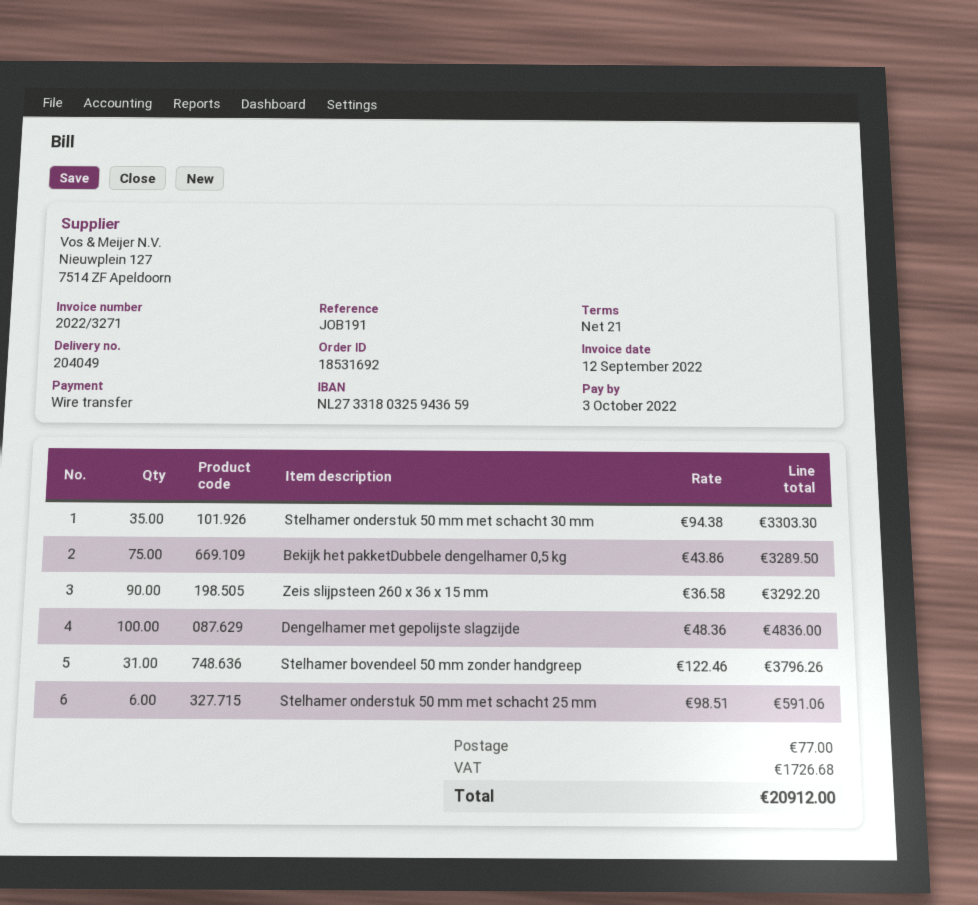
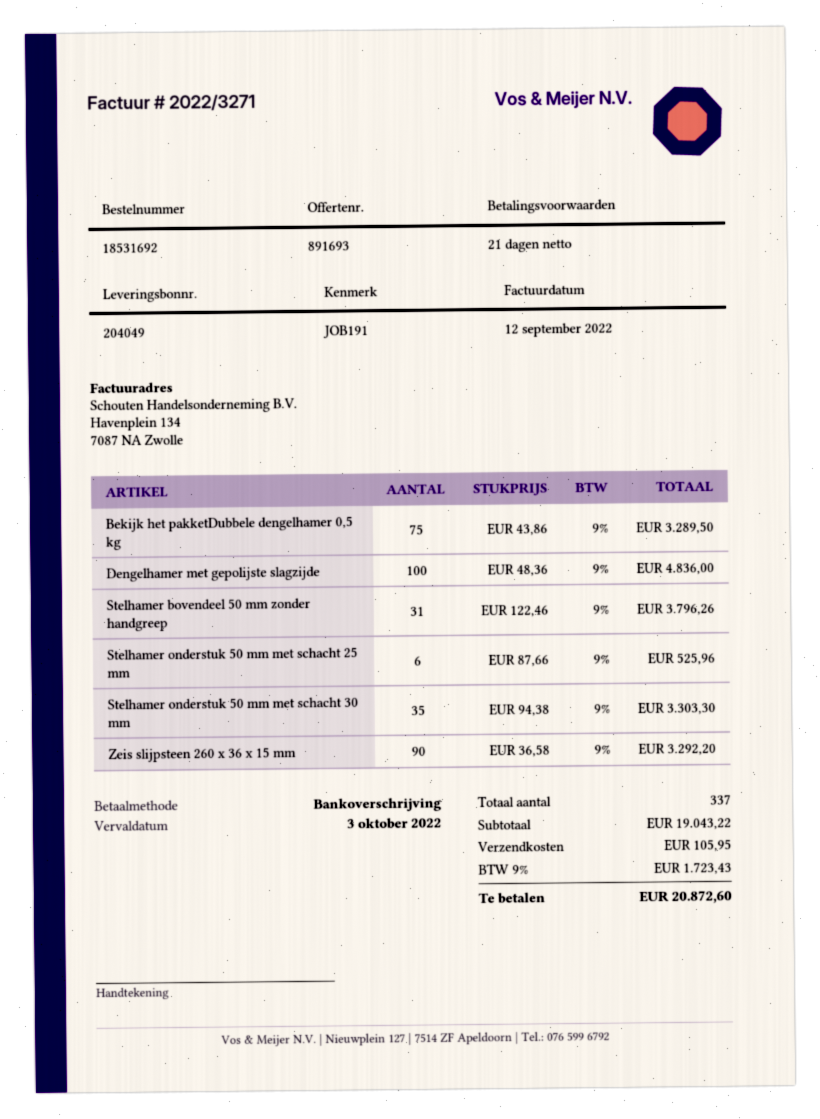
Stelhamer onderstuk 50 mm met schacht 25 mm: 6 x 98.51 = 591.06 -> 6 x 87.66 = 525.96
shipping: 77.00 -> 105.95
tax: 1726.68 -> 1723.43
total: 20912.00 -> 20872.60

